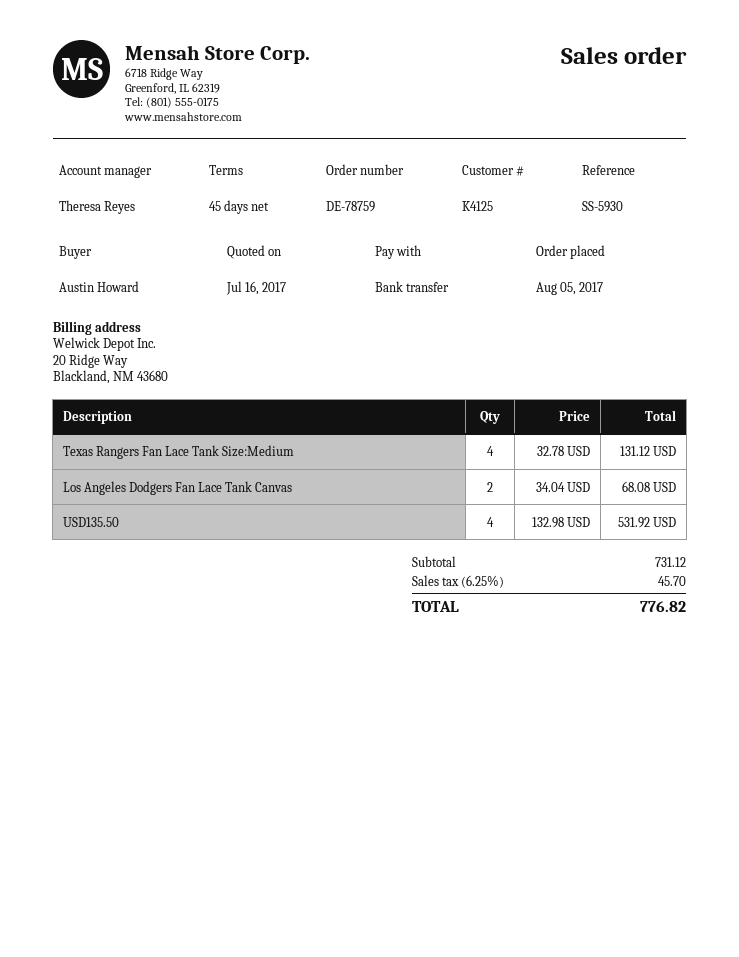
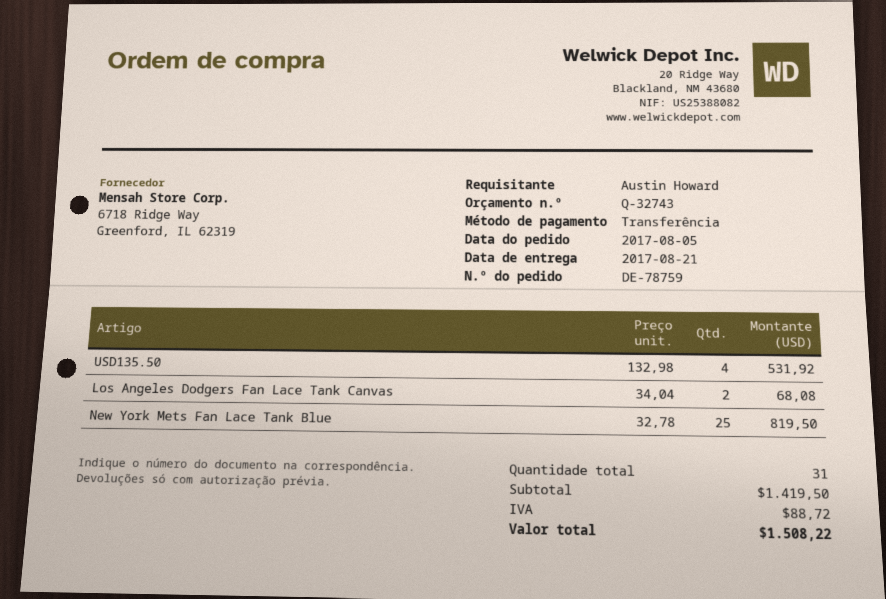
Texas Rangers Fan Lace Tank Size:Medium: 4 x 32.78 = 131.12 -> none
New York Mets Fan Lace Tank Blue: none -> 25 x 32.78 = 819.50
subtotal: 731.12 -> 1419.50
tax: 45.70 -> 88.72
total: 776.82 -> 1508.22

